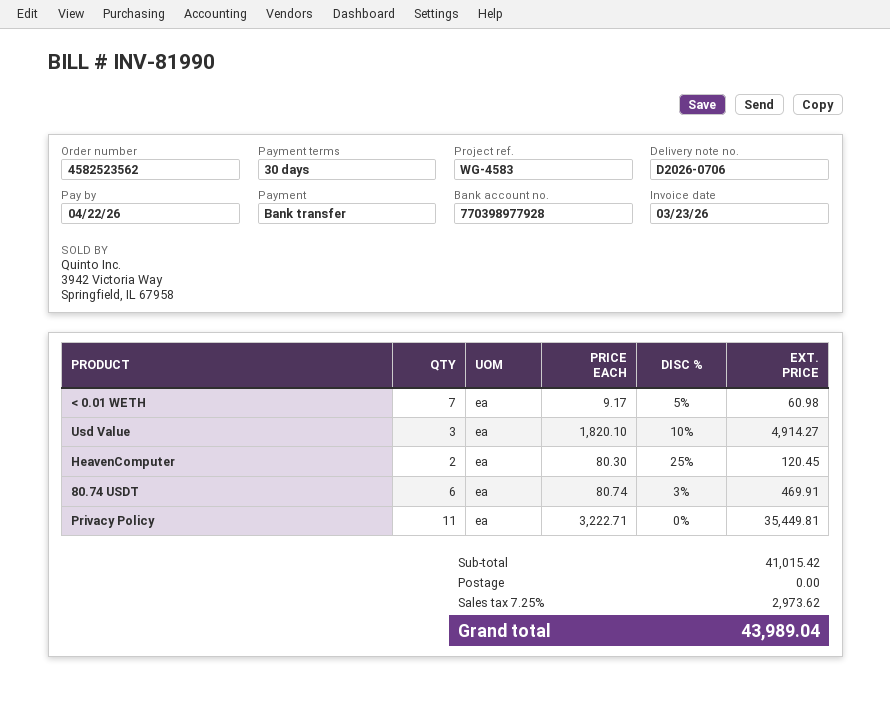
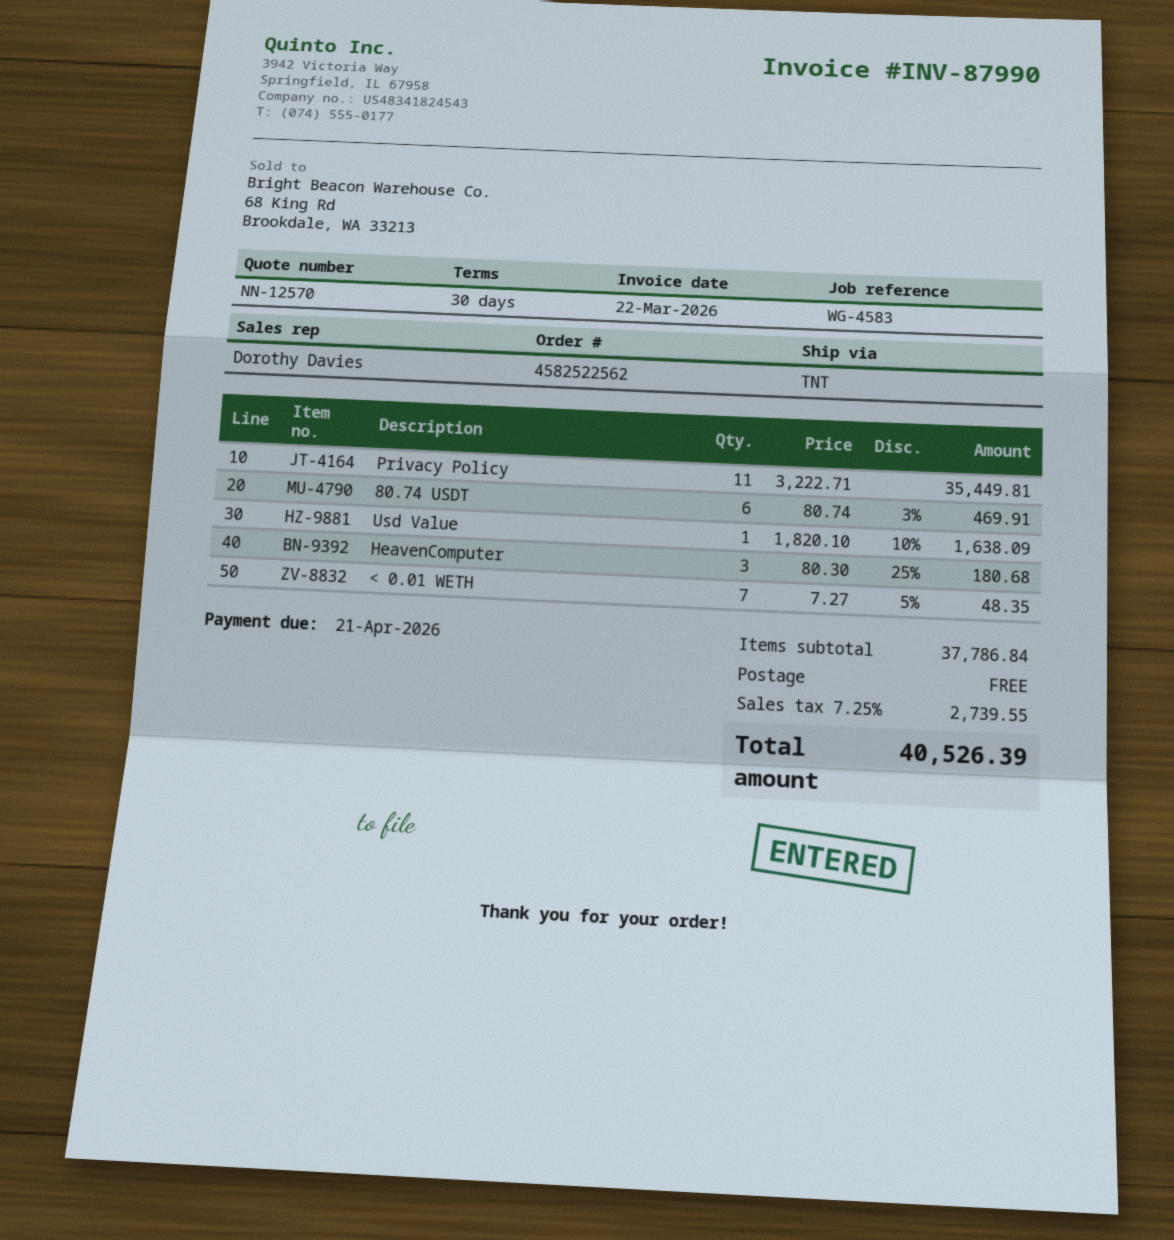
order number: 4582523562 -> 4582522562
invoice number: INV-81990 -> INV-87990
invoice date: 2026-03-23 -> 2026-03-22
due date: 2026-04-22 -> 2026-04-21
< 0.01 WETH: 7 x 9.17 - 5% = 60.98 -> 7 x 7.27 - 5% = 48.35
Usd Value: 3 x 1820.10 - 10% = 4914.27 -> 1 x 1820.10 - 10% = 1638.09
HeavenComputer: 2 x 80.30 - 25% = 120.45 -> 3 x 80.30 - 25% = 180.68
subtotal: 41015.42 -> 37786.84
tax: 7.25% = 2973.62 -> 7.25% = 2739.55
total: 43989.04 -> 40526.39

